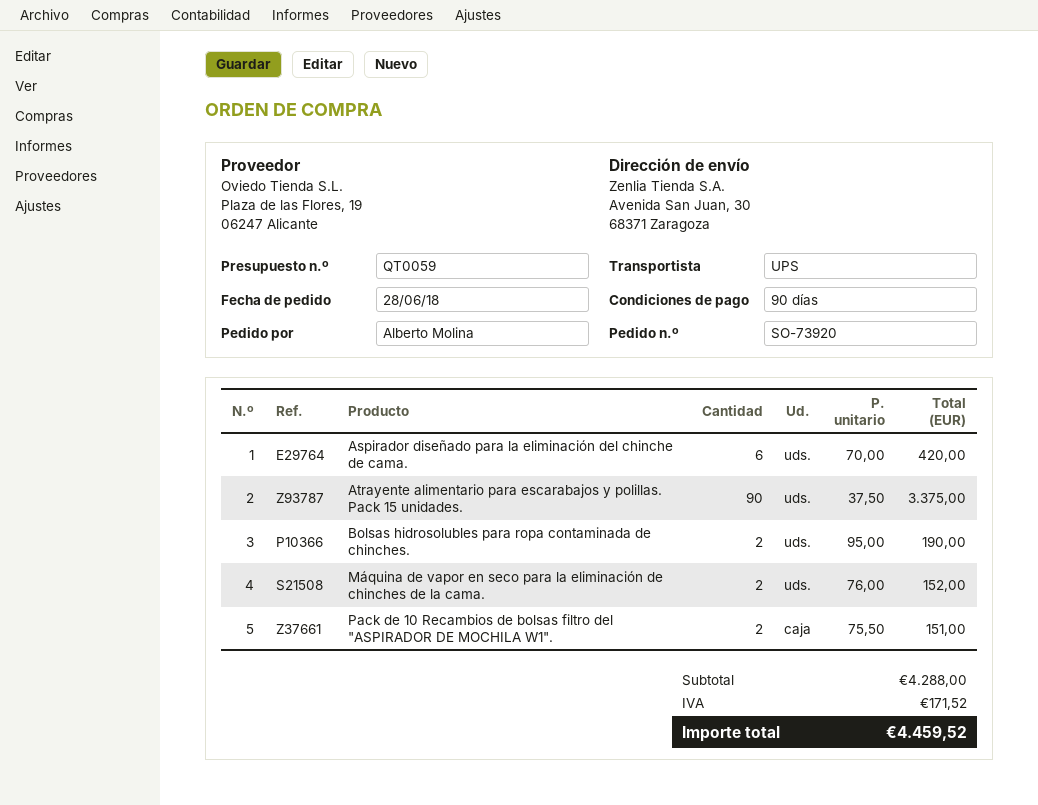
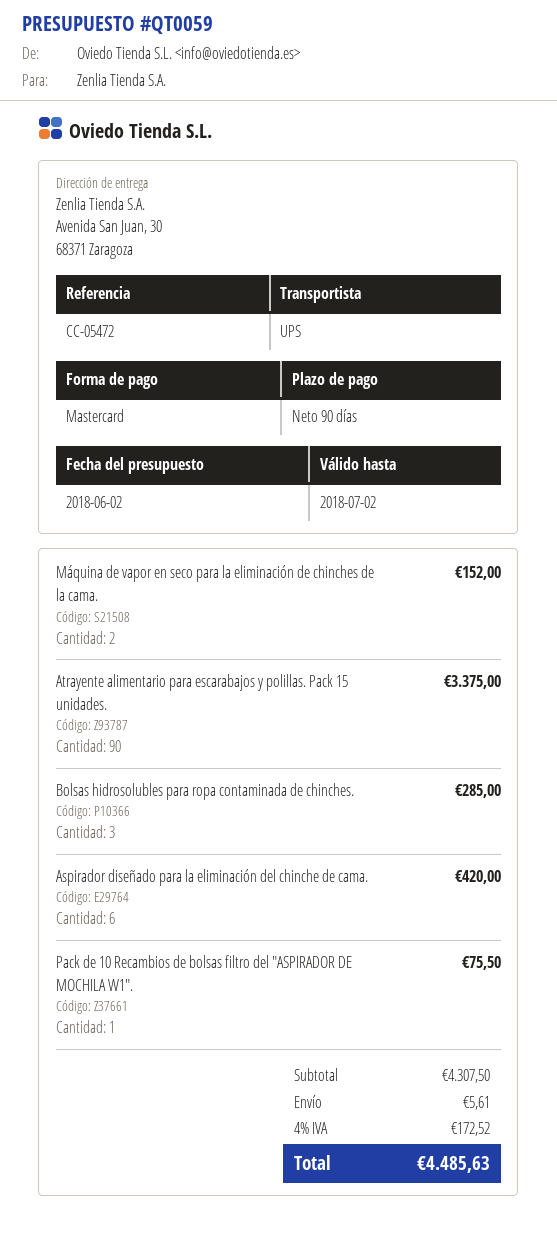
Bolsas hidrosolubles para ropa contaminada de chinches.: 2 for 190.00 -> 3 for 285.00
Pack de 10 Recambios de bolsas filtro del "ASPIRADOR DE MOCHILA W1".: 2 for 151.00 -> 1 for 75.50
subtotal: 4288.00 -> 4307.50
shipping: none -> 5.61
tax: 171.52 -> 172.52
total: 4459.52 -> 4485.63

